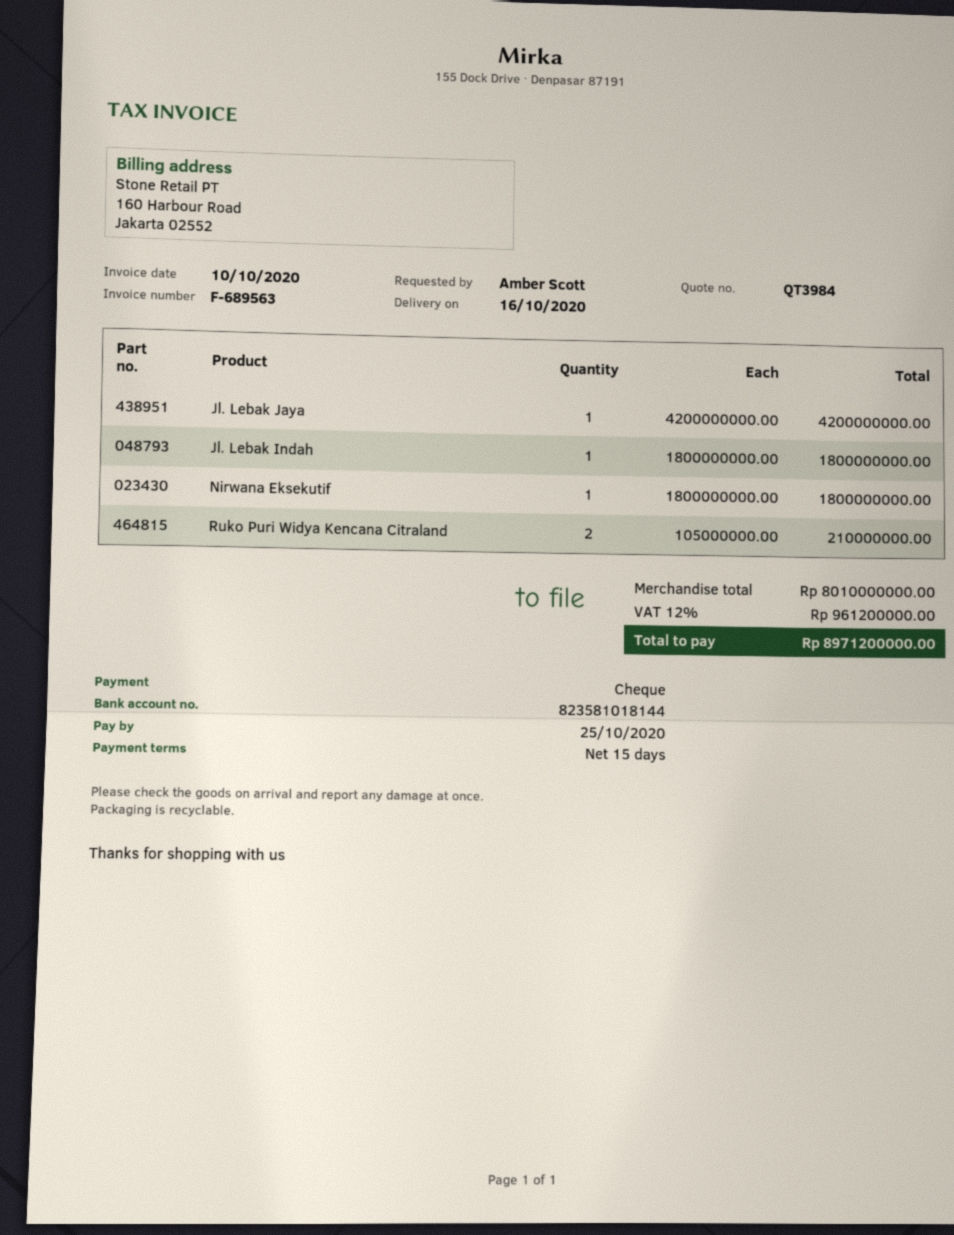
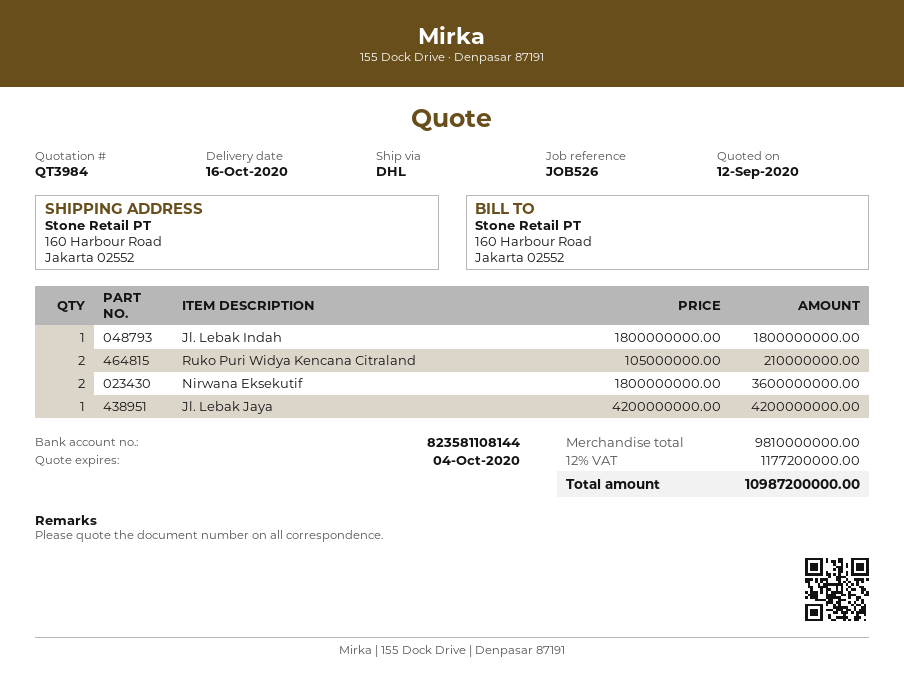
bank account: 823581018144 -> 823581108144
Nirwana Eksekutif: 1 x 1800000000.00 = 1800000000.00 -> 2 x 1800000000.00 = 3600000000.00
subtotal: 8010000000.00 -> 9810000000.00
tax: 12% = 961200000.00 -> 12% = 1177200000.00
total: 8971200000.00 -> 10987200000.00

